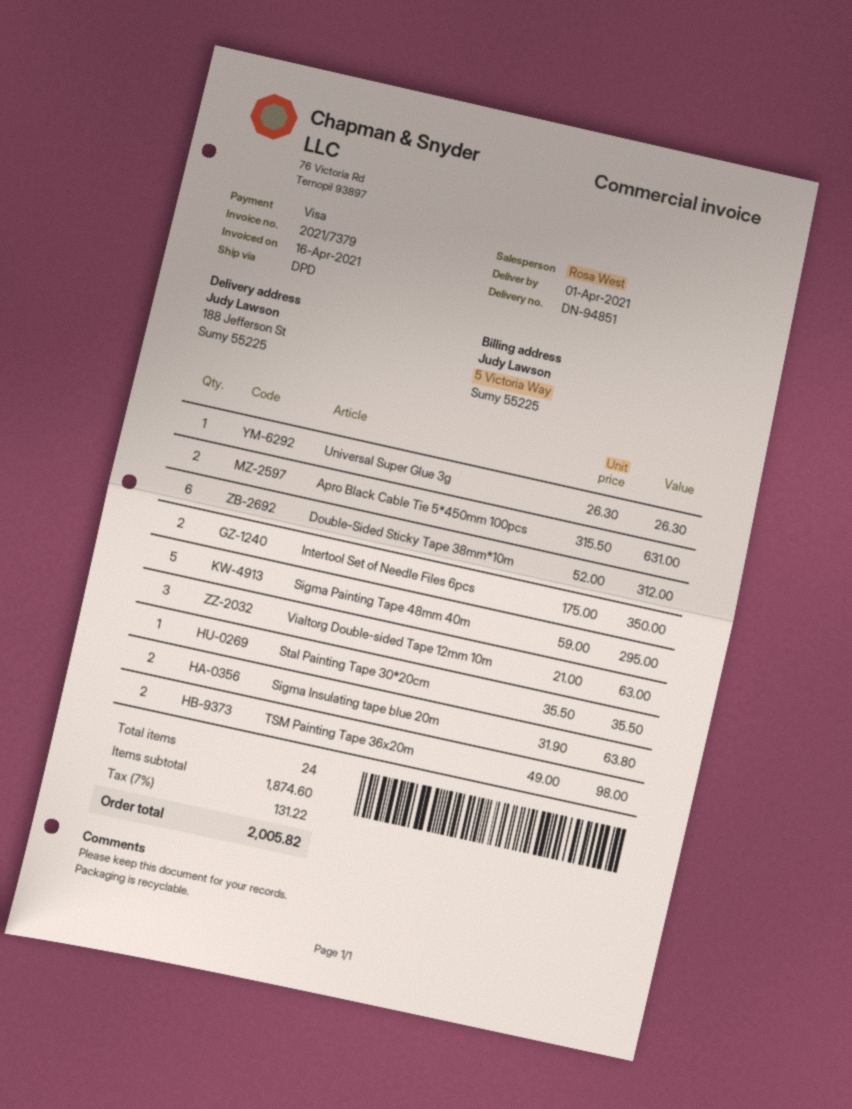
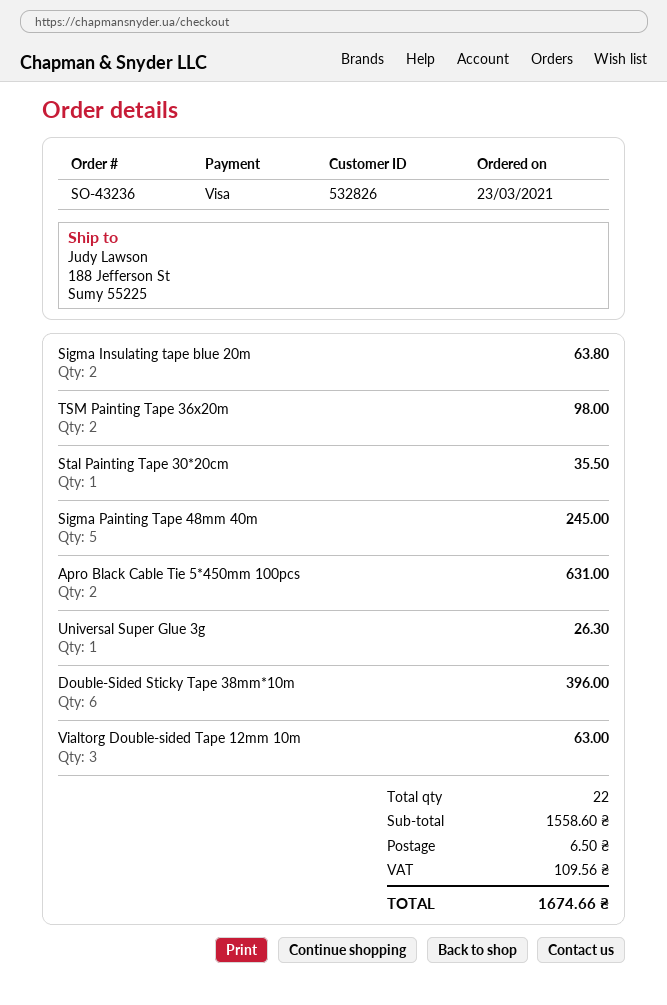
Double-Sided Sticky Tape 38mm*10m: 6 for 312.00 -> 6 for 396.00
Intertool Set of Needle Files 6pcs: 2 for 350.00 -> none
Sigma Painting Tape 48mm 40m: 5 for 295.00 -> 5 for 245.00
total quantity: 24 -> 22
subtotal: 1874.60 -> 1558.60
shipping: none -> 6.50
tax: 131.22 -> 109.56
total: 2005.82 -> 1674.66

